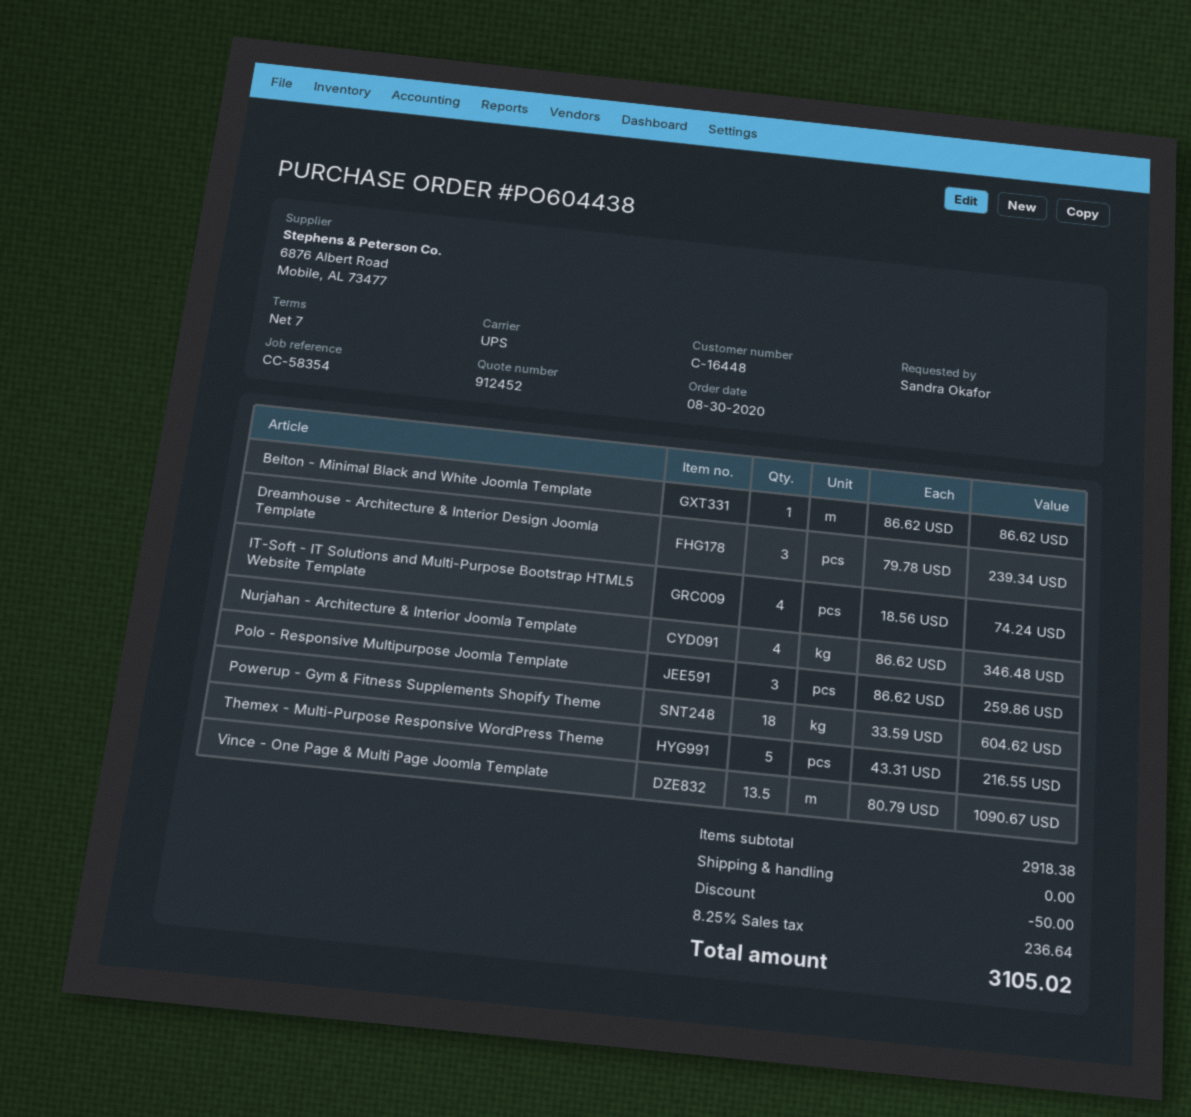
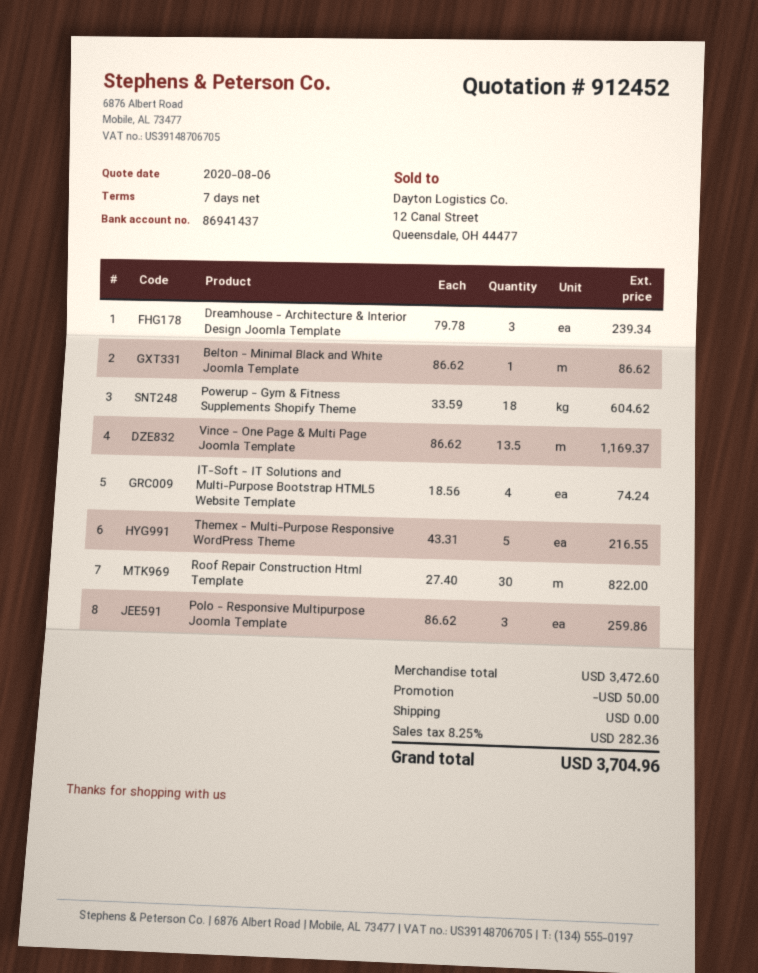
Nurjahan - Architecture & Interior Joomla Template: 4 x 86.62 = 346.48 -> none
Vince - One Page & Multi Page Joomla Template: 13.5 x 80.79 = 1090.67 -> 13.5 x 86.62 = 1169.37
Roof Repair Construction Html Template: none -> 30 x 27.40 = 822.00
subtotal: 2918.38 -> 3472.60
tax: 8.25% = 236.64 -> 8.25% = 282.36
total: 3105.02 -> 3704.96

